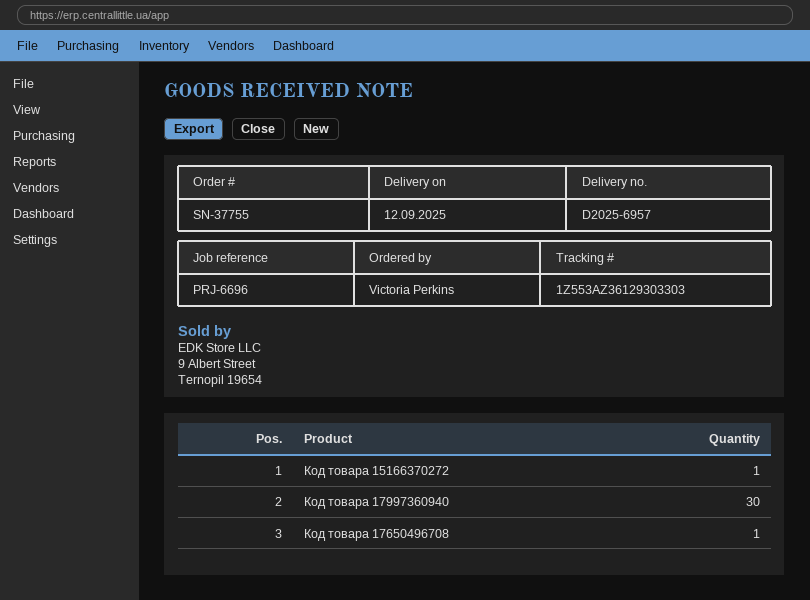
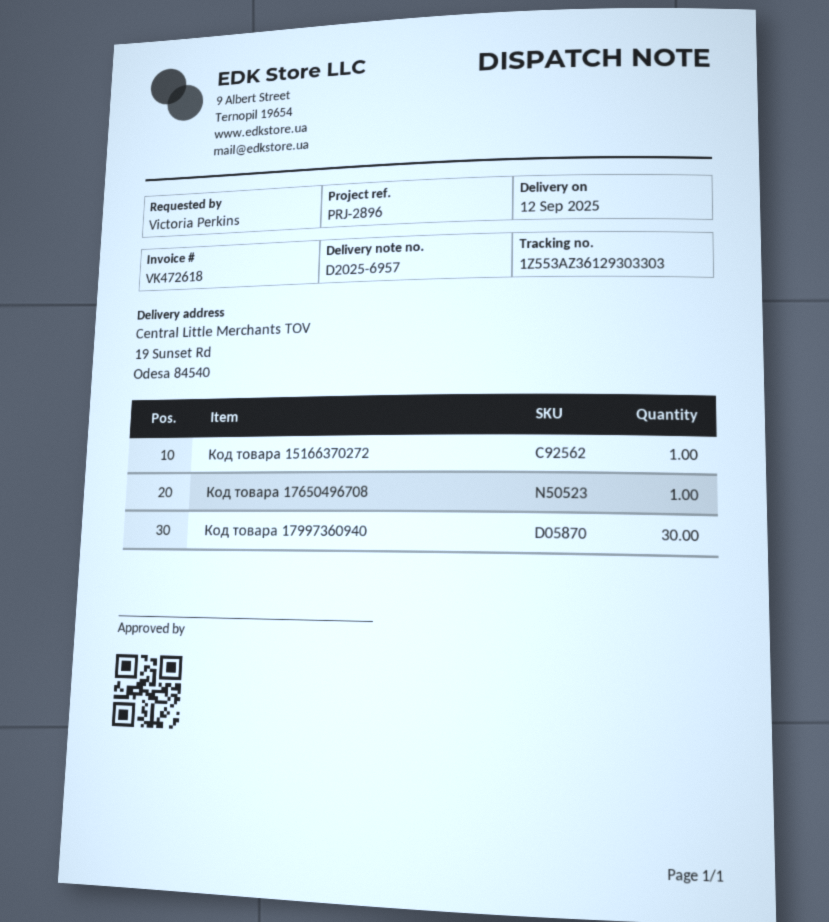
reference: PRJ-6696 -> PRJ-2896

